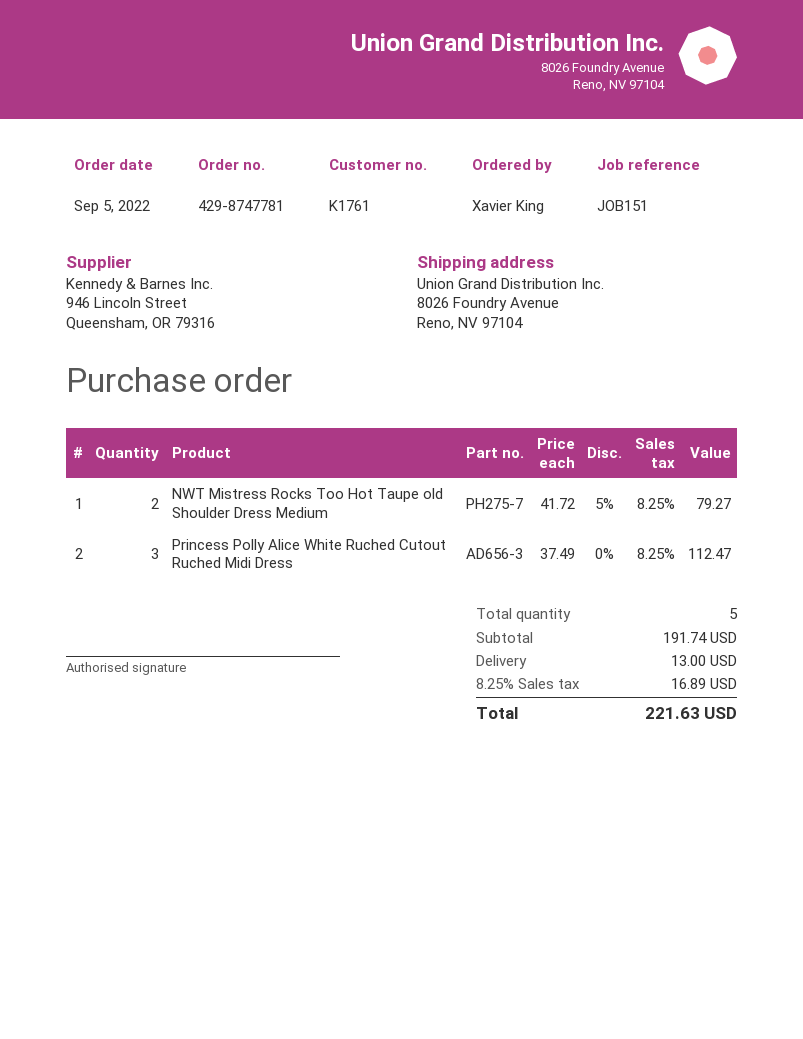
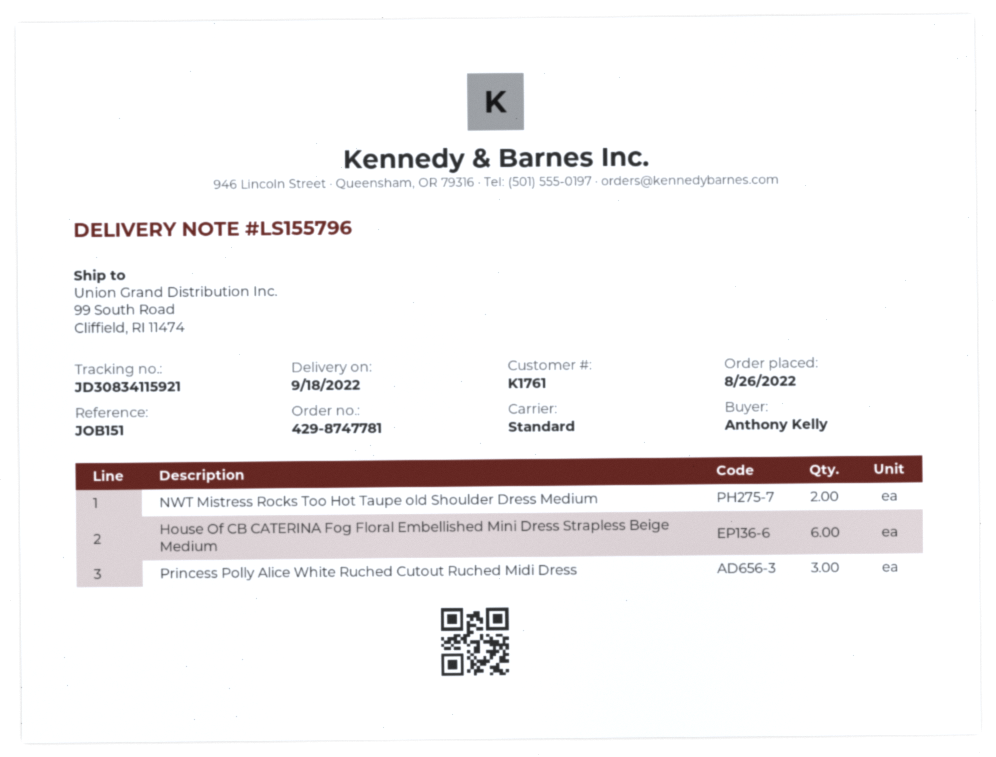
order date: 2022-09-05 -> 2022-08-26
ordered by: Xavier King -> Anthony Kelly
ship to: 8026 Foundry Avenue, Reno, NV 97104 -> 99 South Road, Cliffield, RI 11474
House Of CB CATERINA Fog Floral Embellished Mini Dress Strapless Beige Medium: none -> 6

